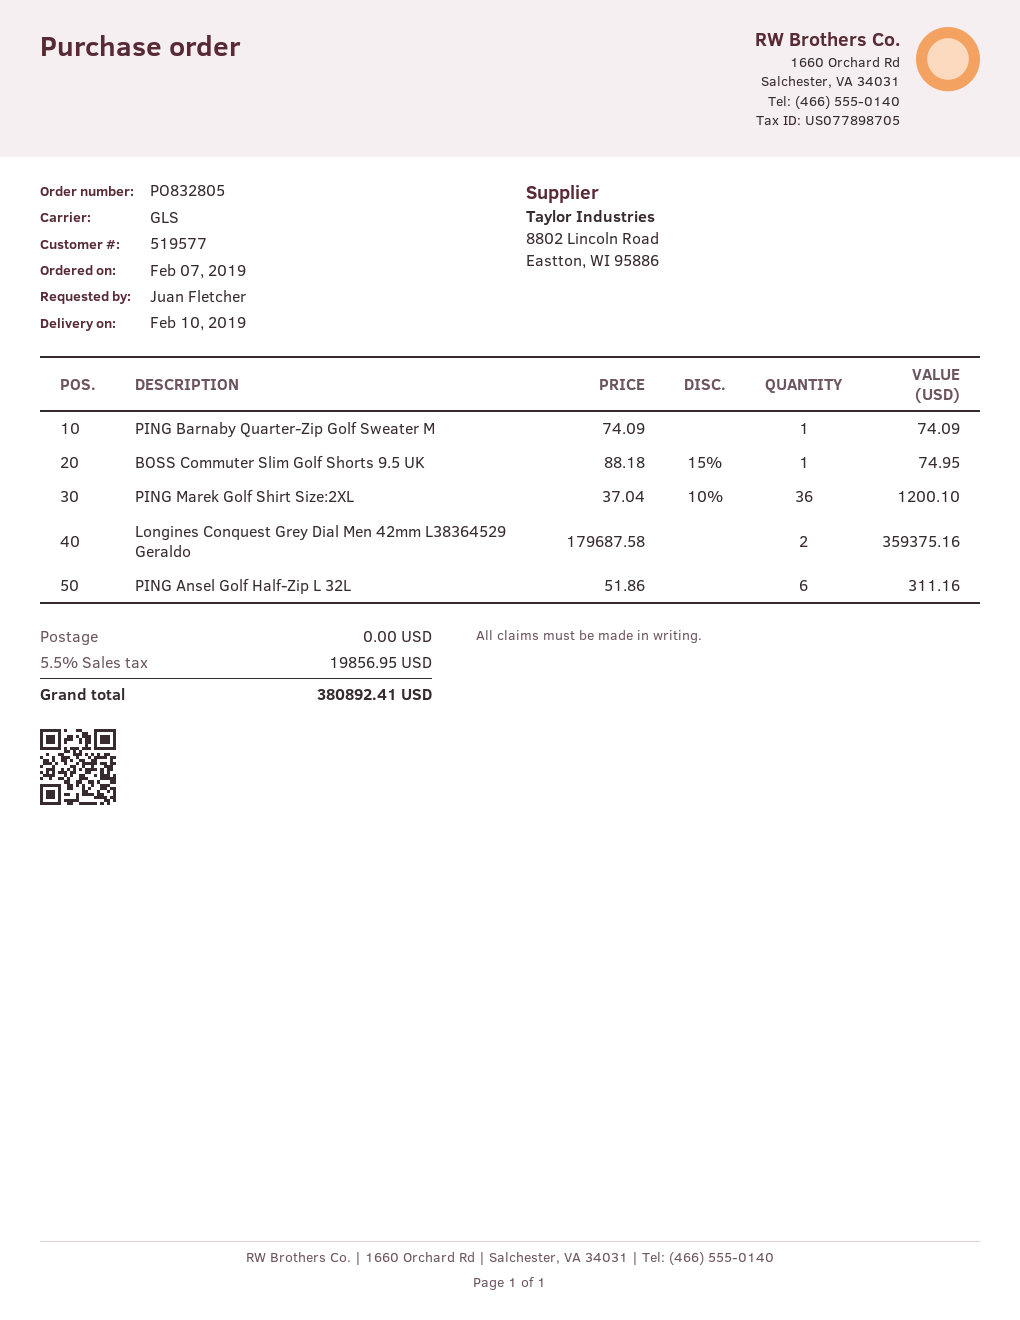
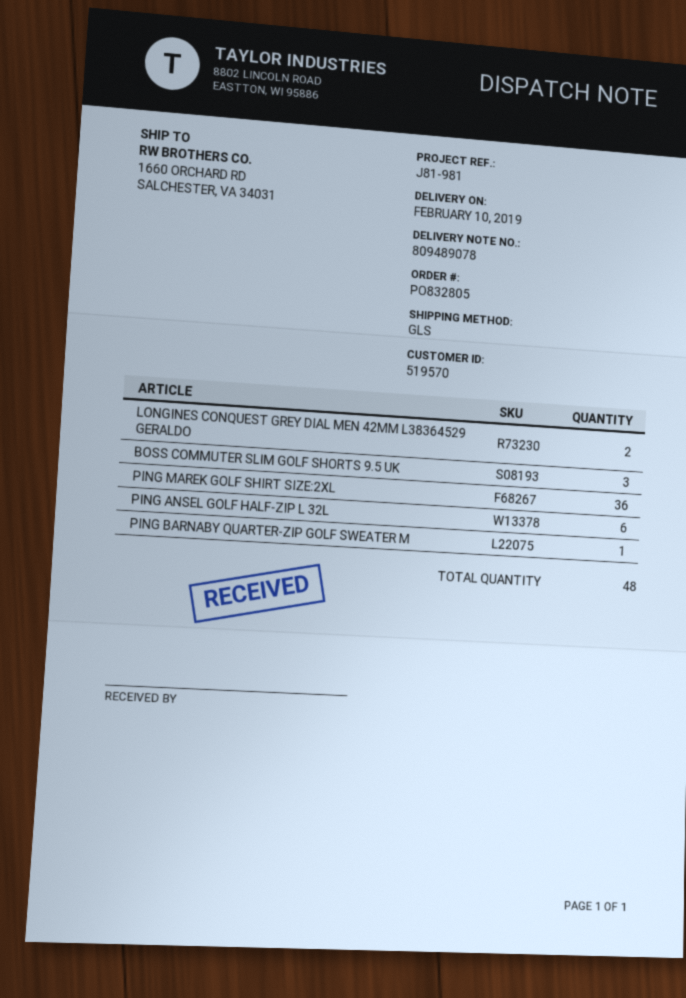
customer number: 519577 -> 519570
BOSS Commuter Slim Golf Shorts 9.5 UK: 1 -> 3

